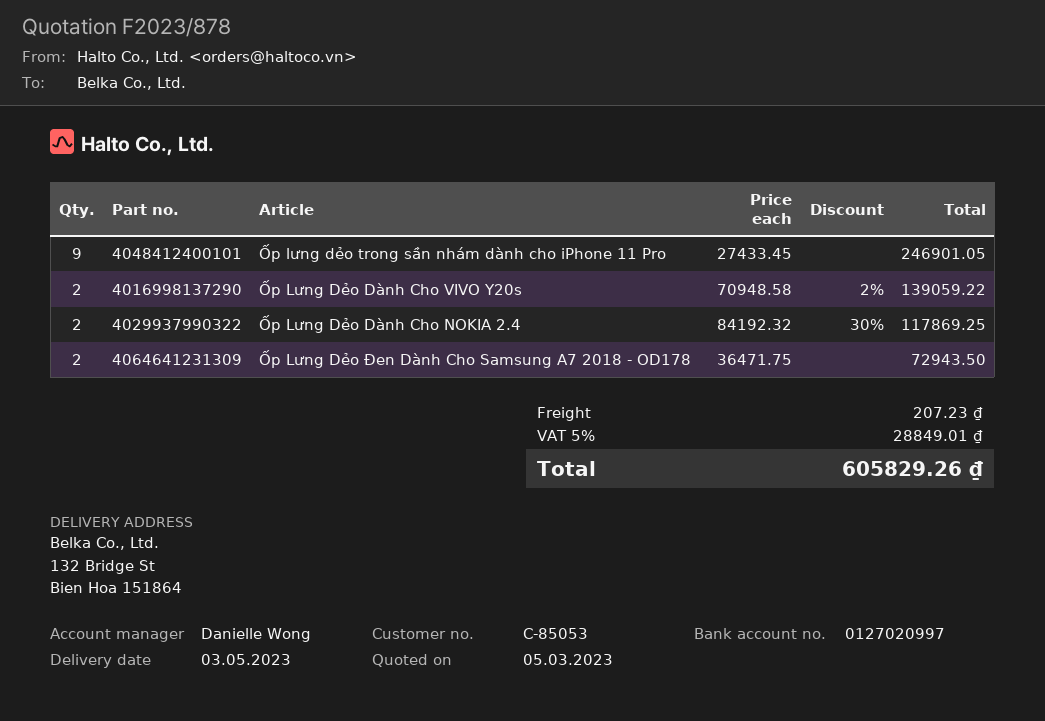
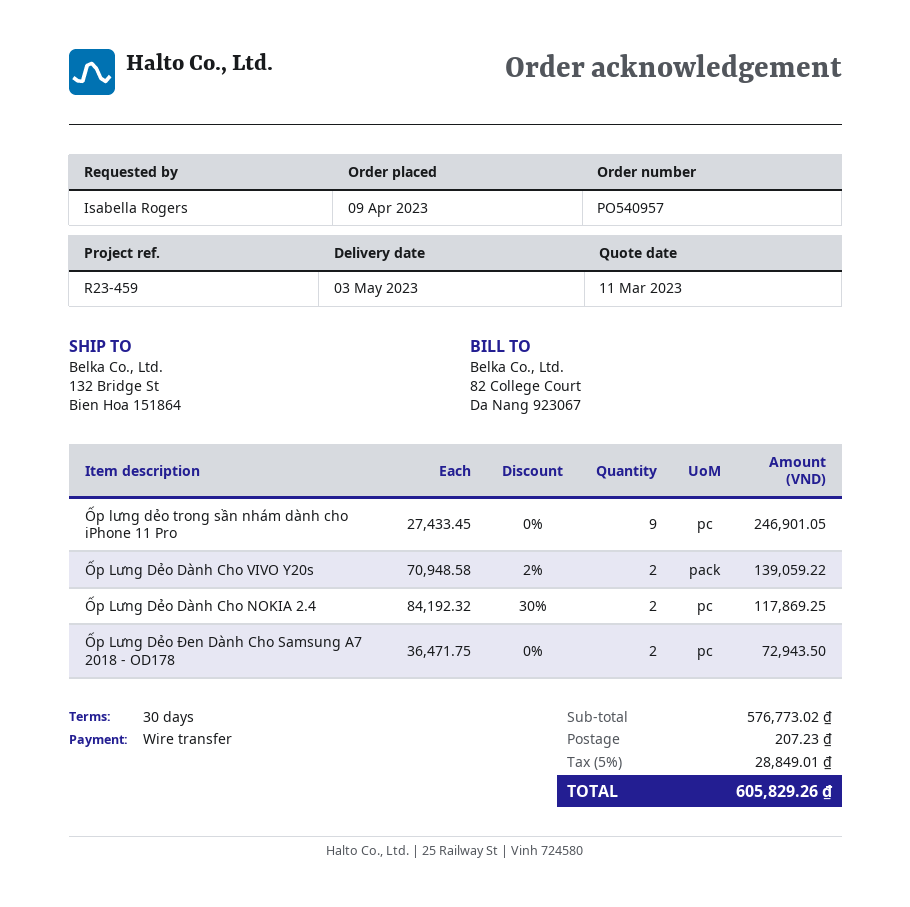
quote date: 2023-03-05 -> 2023-03-11

